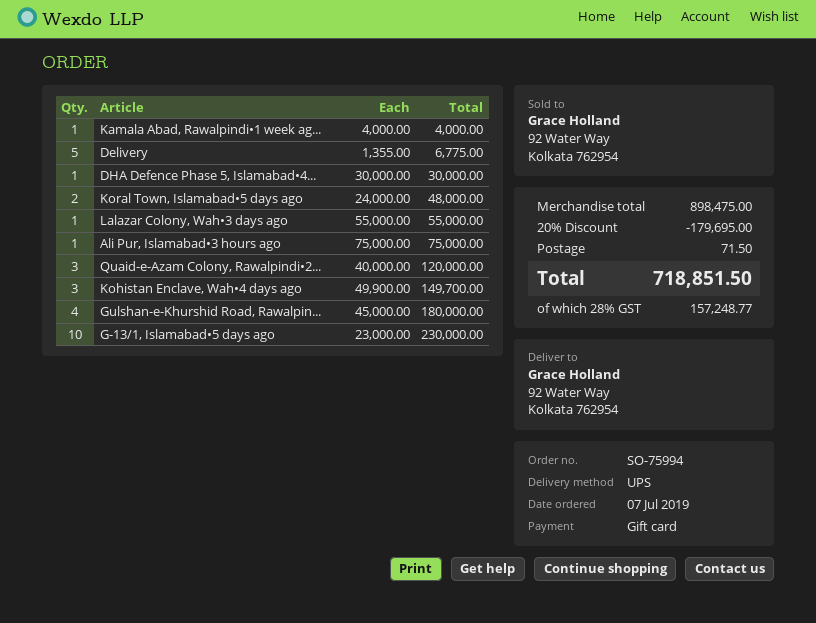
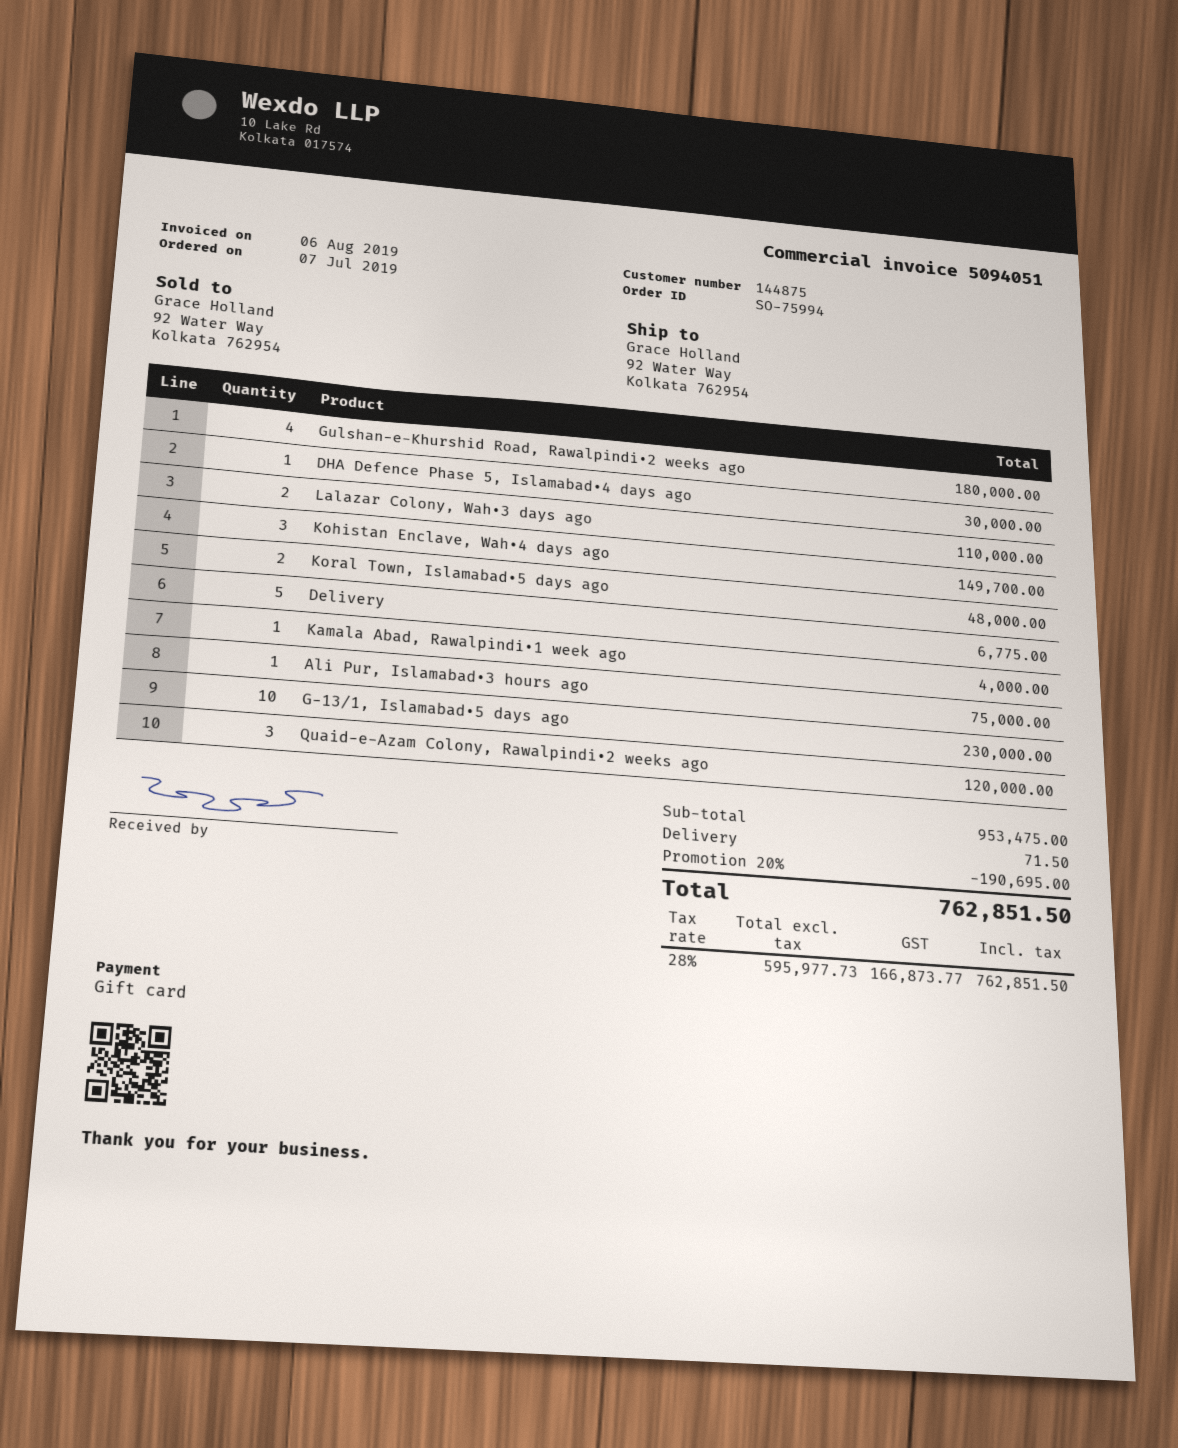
Lalazar Colony, Wah•3 days ago: 1 for 55000.00 -> 2 for 110000.00
subtotal: 898475.00 -> 953475.00
discount: 20% = 179695.00 -> 20% = 190695.00
tax: 28% = 157248.77 -> 28% = 166873.77
total: 718851.50 -> 762851.50

